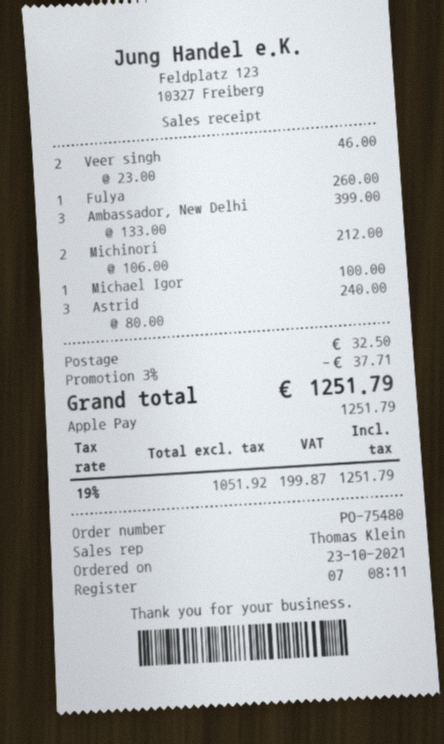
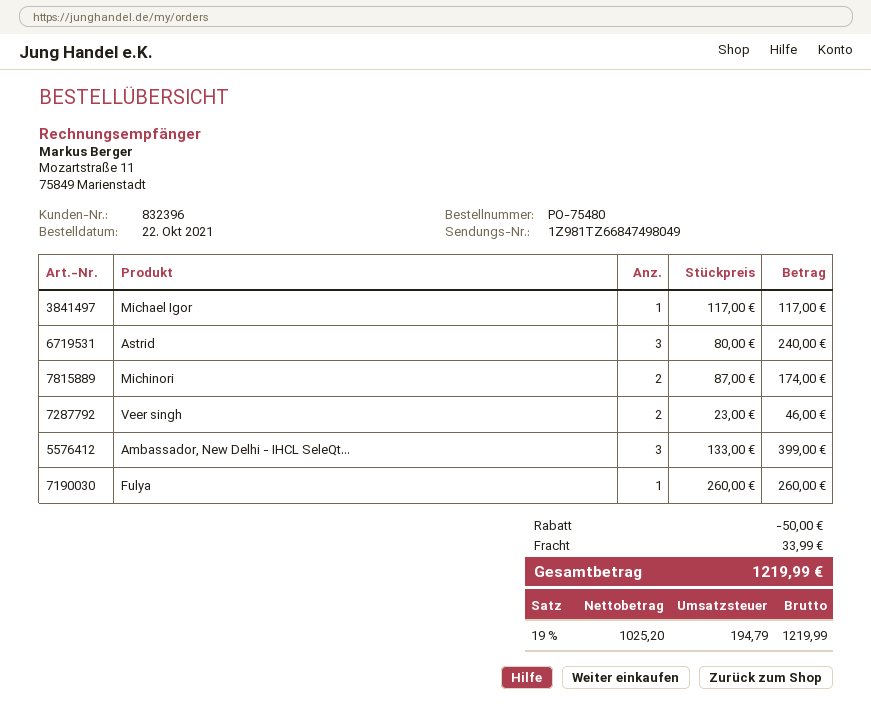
order date: 2021-10-23 -> 2021-10-22
Michinori: 2 x 106.00 = 212.00 -> 2 x 87.00 = 174.00
Michael Igor: 1 x 100.00 = 100.00 -> 1 x 117.00 = 117.00
discount: 37.71 -> 50.00
shipping: 32.50 -> 33.99
net: 1051.92 -> 1025.20
tax: 19% = 199.87 -> 19% = 194.79
total: 1251.79 -> 1219.99

